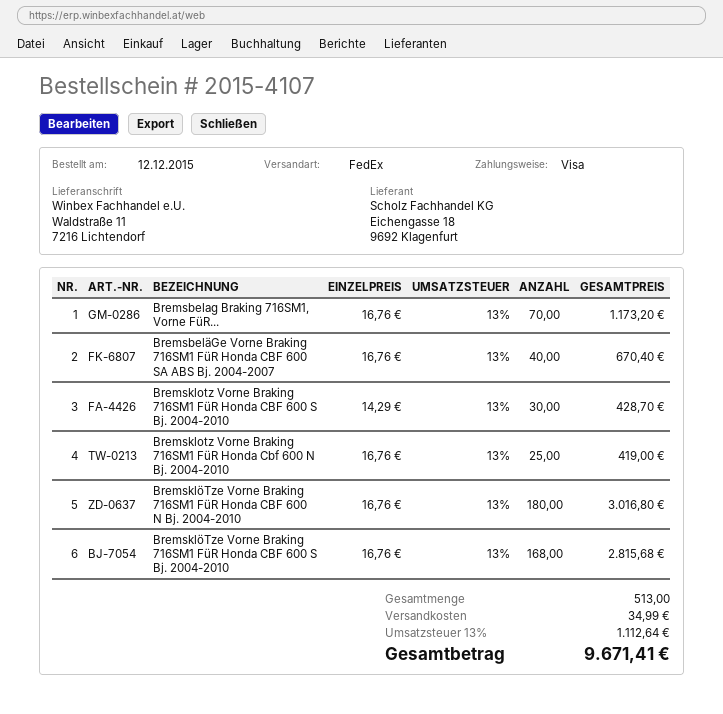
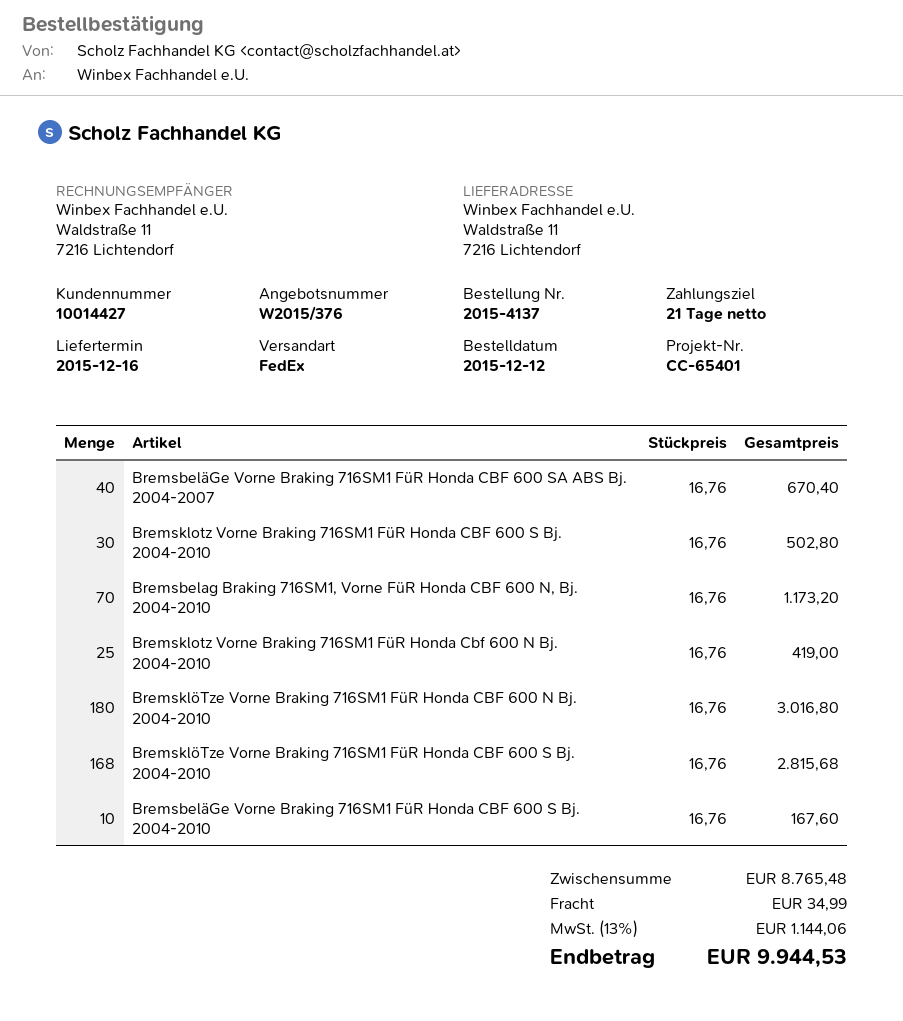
order number: 2015-4107 -> 2015-4137
Bremsklotz Vorne Braking 716SM1 FüR Honda CBF 600 S Bj. 2004-2010: 30 x 14.29 = 428.70 -> 30 x 16.76 = 502.80
BremsbeläGe Vorne Braking 716SM1 FüR Honda CBF 600 S Bj. 2004-2010: none -> 10 x 16.76 = 167.60
tax: 13% = 1112.64 -> 13% = 1144.06
total: 9671.41 -> 9944.53

